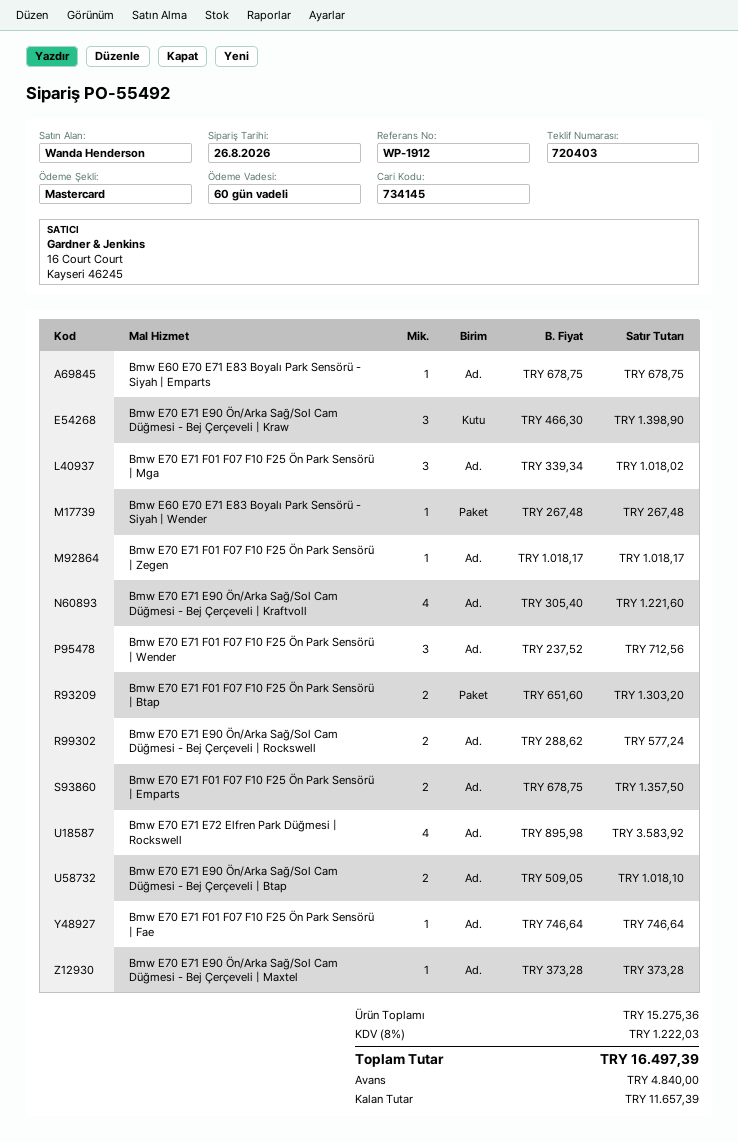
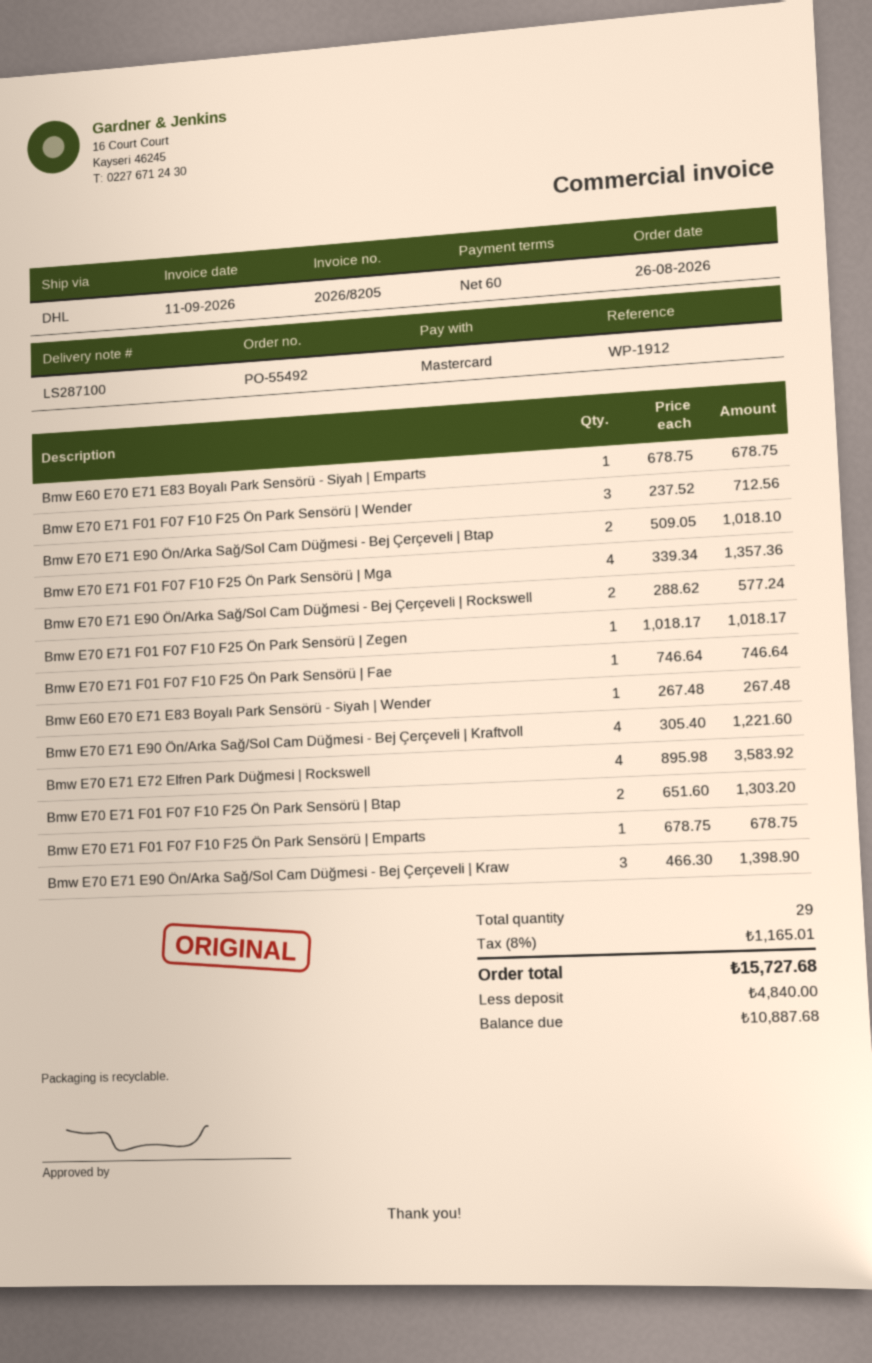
Bmw E70 E71 F01 F07 F10 F25 Ön Park Sensörü | Mga: 3 x 339.34 = 1018.02 -> 4 x 339.34 = 1357.36
Bmw E70 E71 F01 F07 F10 F25 Ön Park Sensörü | Emparts: 2 x 678.75 = 1357.50 -> 1 x 678.75 = 678.75
Bmw E70 E71 E90 Ön/Arka Sağ/Sol Cam Düğmesi - Bej Çerçeveli | Maxtel: 1 x 373.28 = 373.28 -> none
tax: 8% = 1222.03 -> 8% = 1165.01
total: 16497.39 -> 15727.68
balance: 11657.39 -> 10887.68

